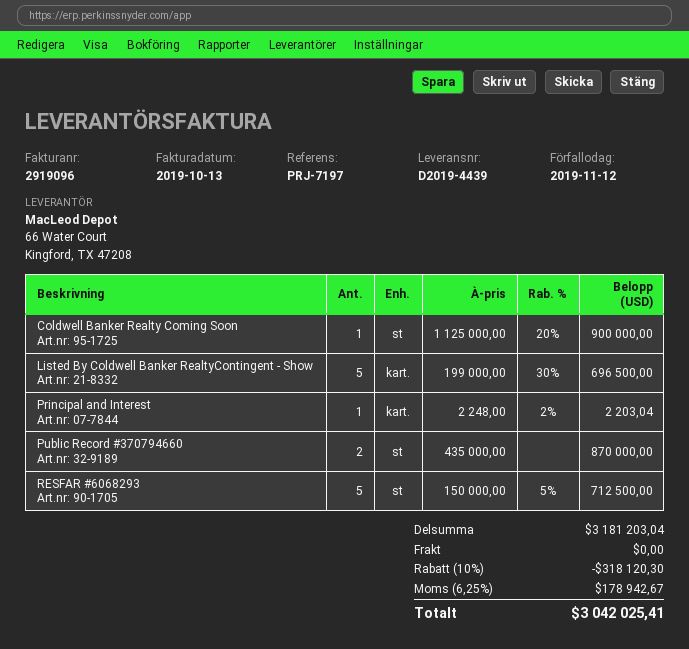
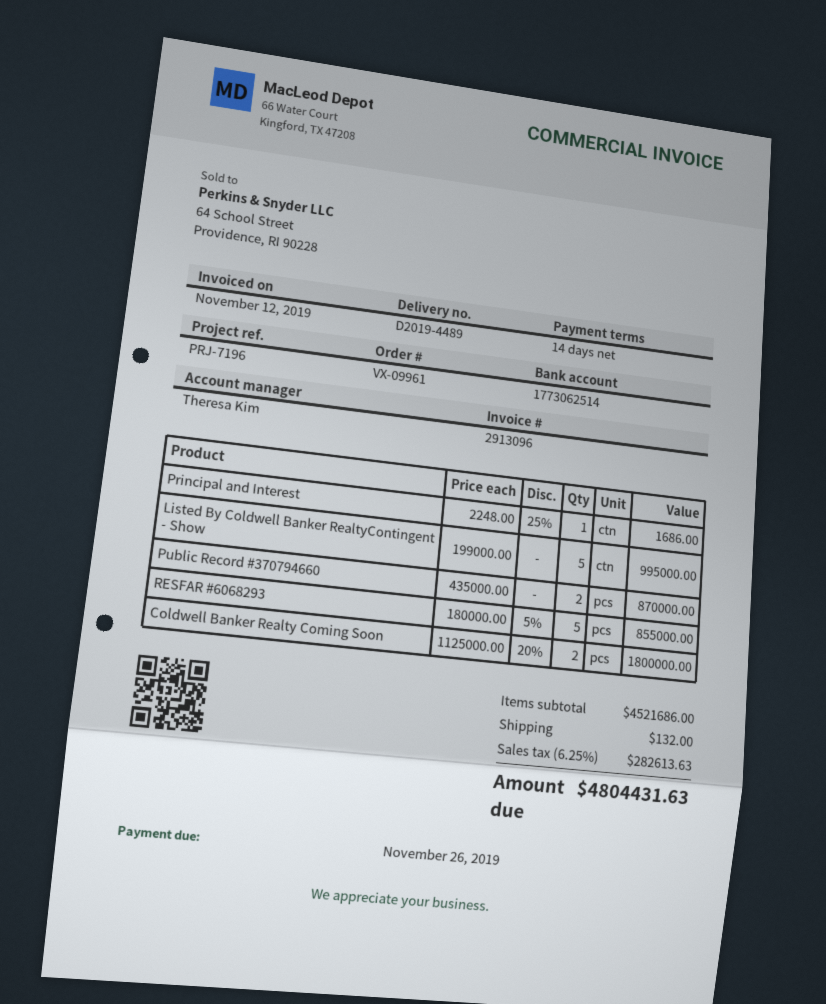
delivery note number: D2019-4439 -> D2019-4489
invoice number: 2919096 -> 2913096
invoice date: 2019-10-13 -> 2019-11-12
due date: 2019-11-12 -> 2019-11-26
reference: PRJ-7197 -> PRJ-7196
Coldwell Banker Realty Coming Soon: 1 x 1125000.00 - 20% = 900000.00 -> 2 x 1125000.00 - 20% = 1800000.00
Listed By Coldwell Banker RealtyContingent - Show: 5 x 199000.00 - 30% = 696500.00 -> 5 x 199000.00 = 995000.00
Principal and Interest: 1 x 2248.00 - 2% = 2203.04 -> 1 x 2248.00 - 25% = 1686.00
RESFAR #6068293: 5 x 150000.00 - 5% = 712500.00 -> 5 x 180000.00 - 5% = 855000.00
subtotal: 3181203.04 -> 4521686.00
discount: 10% = 318120.30 -> none
shipping: 0.00 -> 132.00
tax: 6.25% = 178942.67 -> 6.25% = 282613.63
total: 3042025.41 -> 4804431.63

